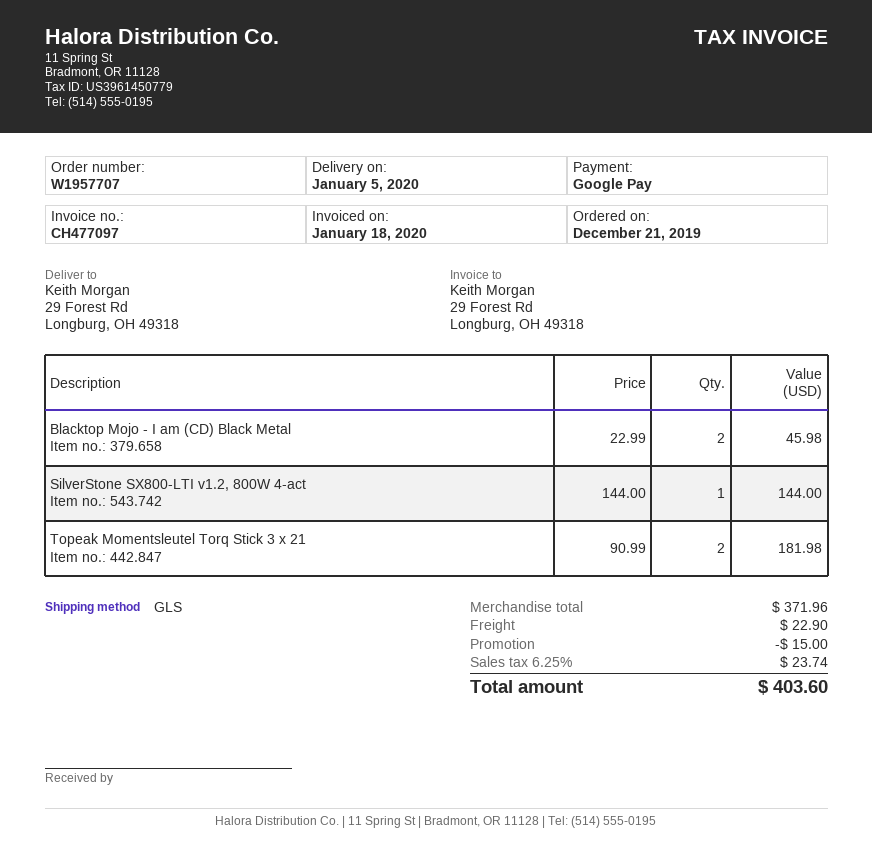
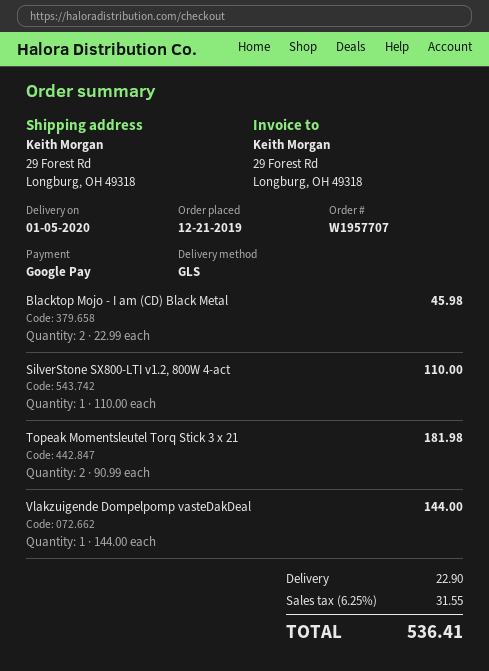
SilverStone SX800-LTI v1.2, 800W 4-act: 1 x 144.00 = 144.00 -> 1 x 110.00 = 110.00
Vlakzuigende Dompelpomp vasteDakDeal: none -> 1 x 144.00 = 144.00
discount: 15.00 -> none
tax: 6.25% = 23.74 -> 6.25% = 31.55
total: 403.60 -> 536.41

